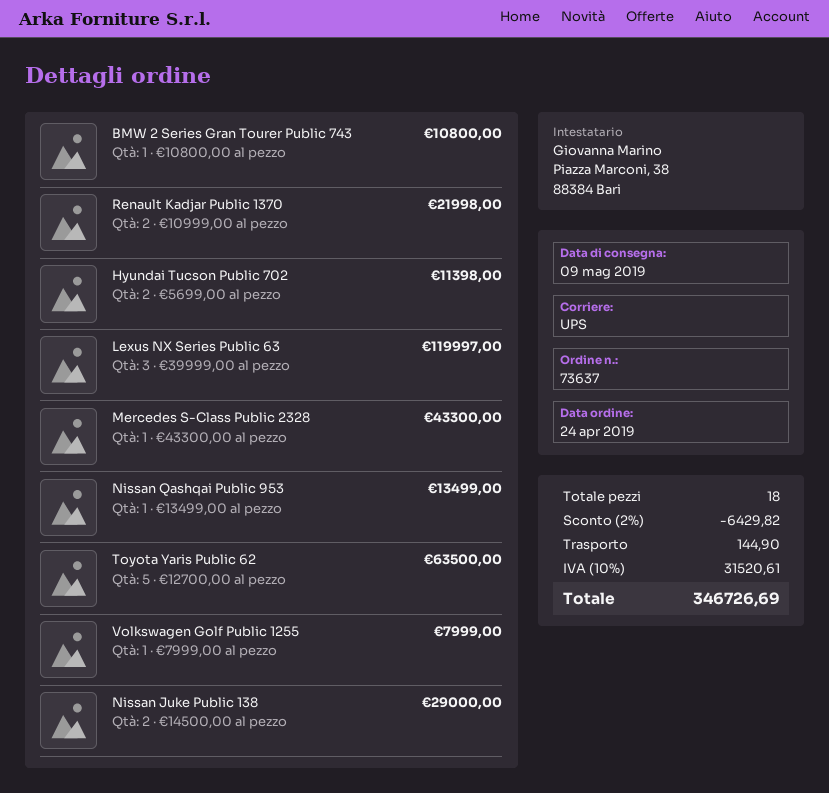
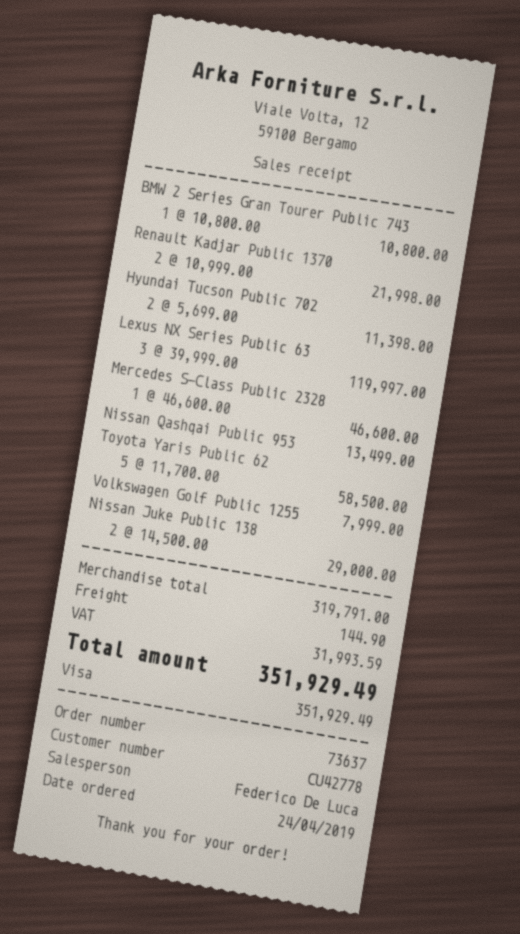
Mercedes S-Class Public 2328: 1 x 43300.00 = 43300.00 -> 1 x 46600.00 = 46600.00
Toyota Yaris Public 62: 5 x 12700.00 = 63500.00 -> 5 x 11700.00 = 58500.00
discount: 2% = 6429.82 -> none
tax: 31520.61 -> 31993.59
total: 346726.69 -> 351929.49

